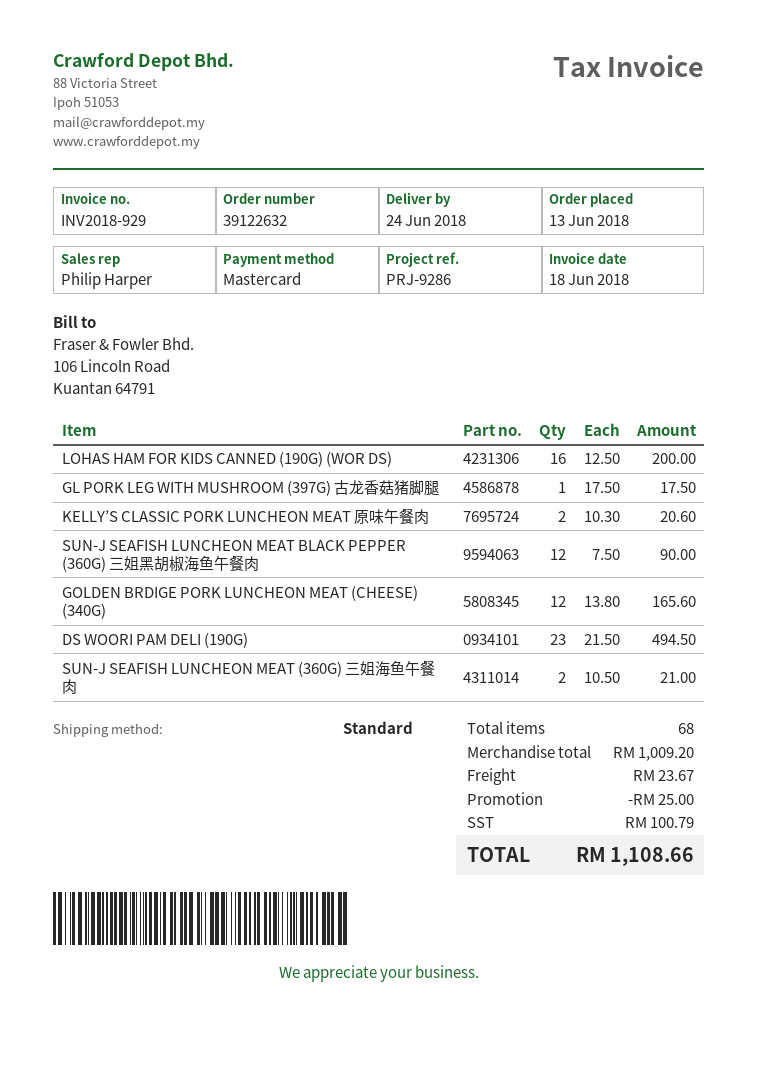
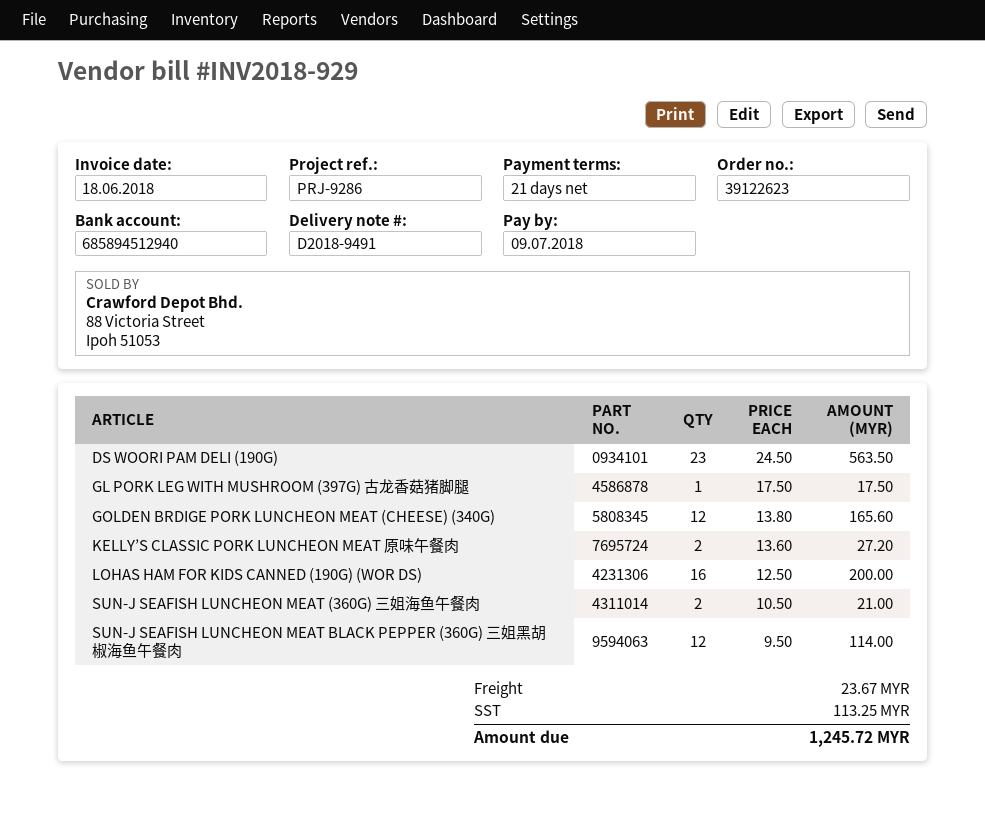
order number: 39122632 -> 39122623
KELLY’S CLASSIC PORK LUNCHEON MEAT 原味午餐肉: 2 x 10.30 = 20.60 -> 2 x 13.60 = 27.20
SUN-J SEAFISH LUNCHEON MEAT BLACK PEPPER (360G) 三姐黑胡椒海鱼午餐肉: 12 x 7.50 = 90.00 -> 12 x 9.50 = 114.00
DS WOORI PAM DELI (190G): 23 x 21.50 = 494.50 -> 23 x 24.50 = 563.50
discount: 25.00 -> none
tax: 100.79 -> 113.25
total: 1108.66 -> 1245.72

